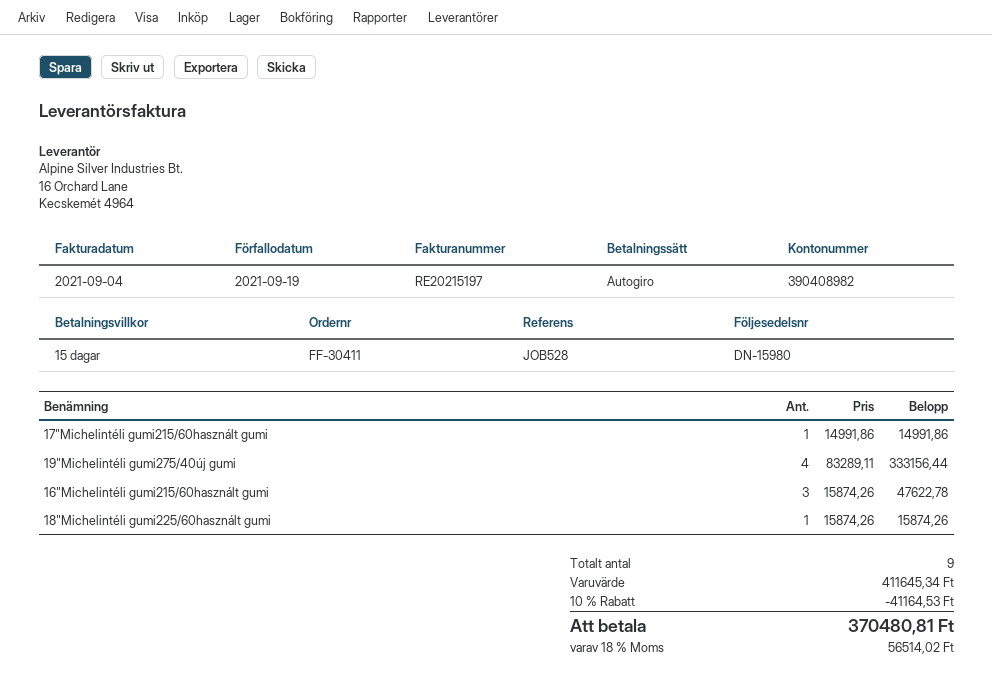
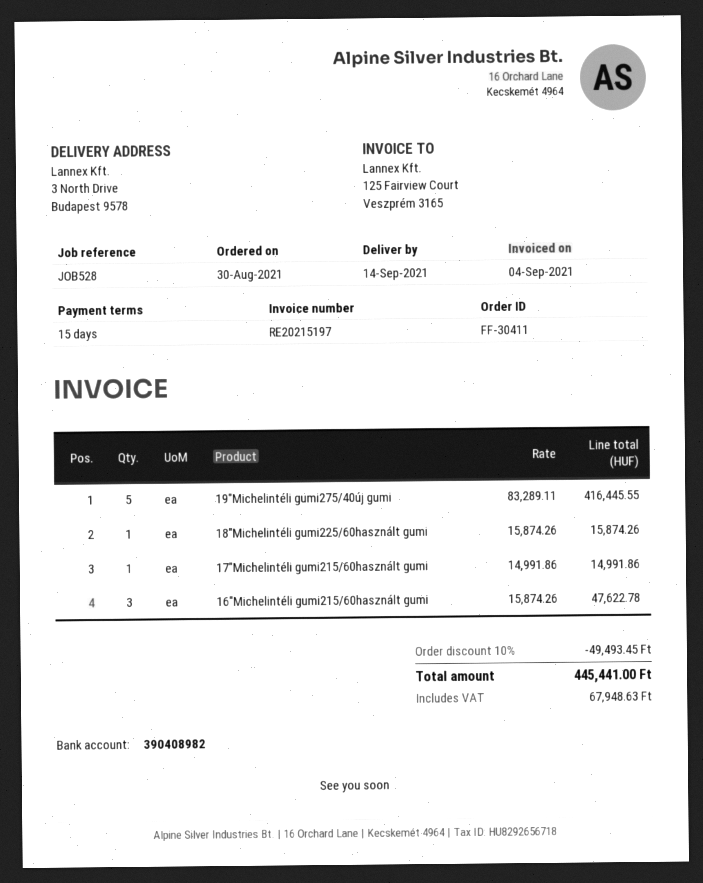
19"Michelintéli gumi275/40új gumi: 4 x 83289.11 = 333156.44 -> 5 x 83289.11 = 416445.55
discount: 10% = 41164.53 -> 10% = 49493.45
tax: 56514.02 -> 67948.63
total: 370480.81 -> 445441.00

